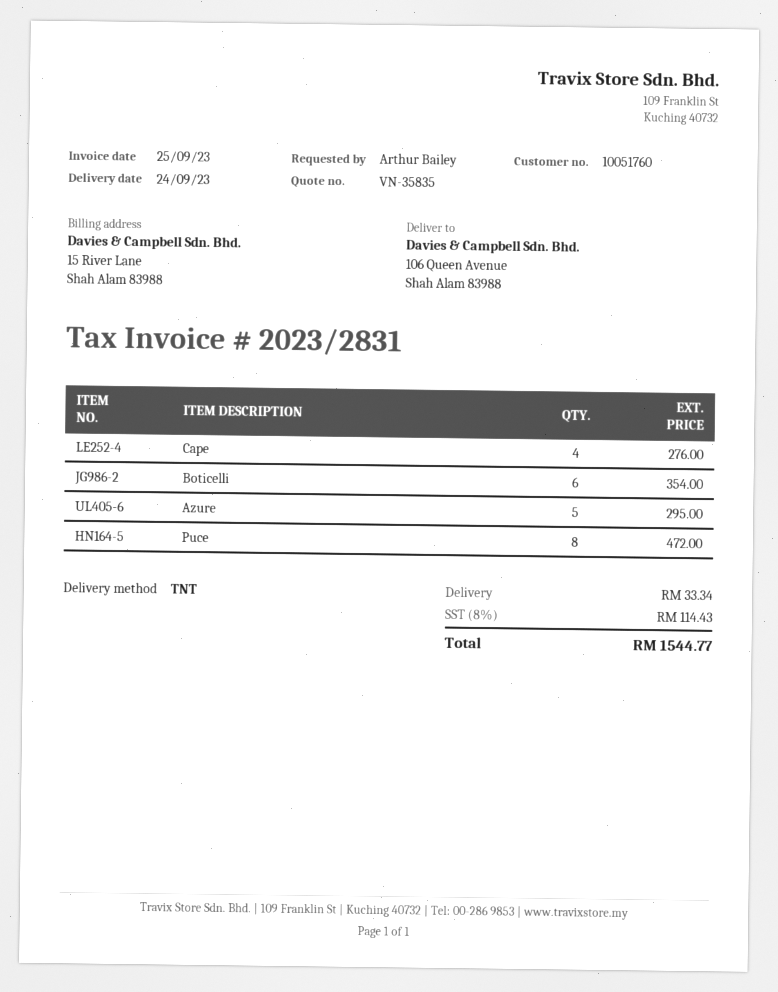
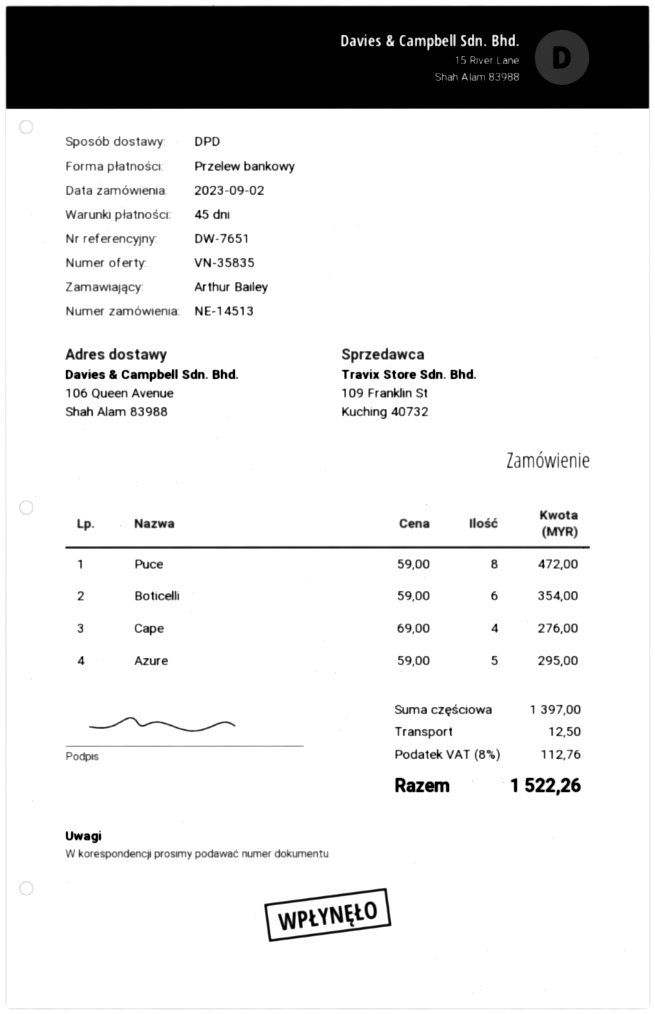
shipping method: TNT -> DPD
shipping: 33.34 -> 12.50
tax: 8% = 114.43 -> 8% = 112.76
total: 1544.77 -> 1522.26

